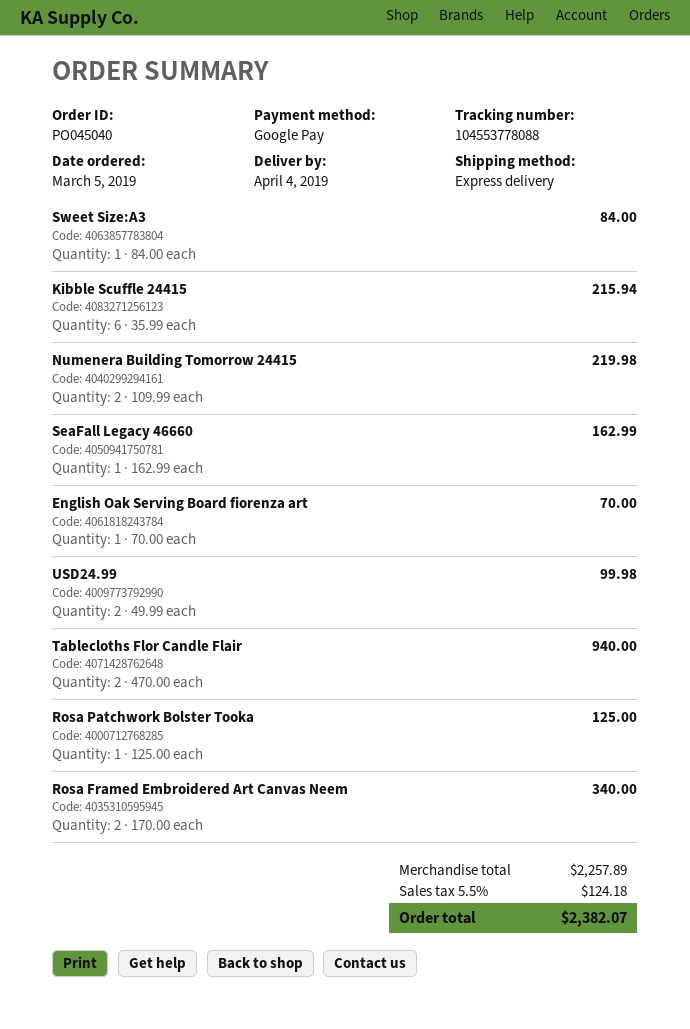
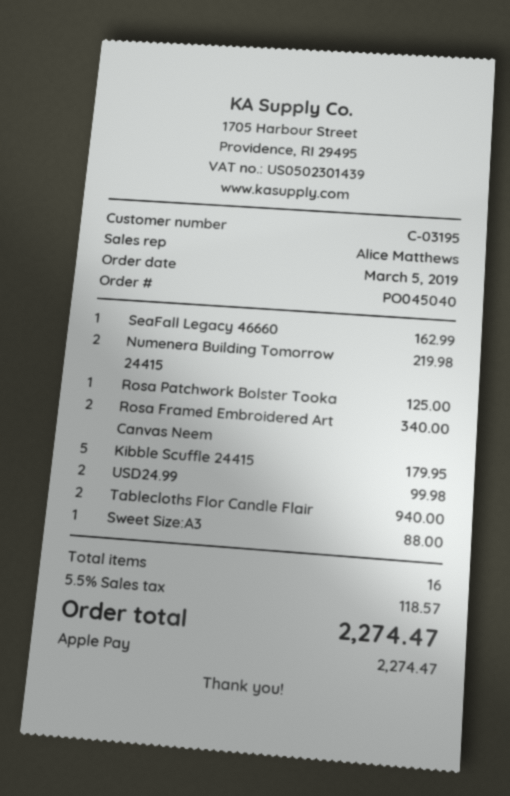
payment method: Google Pay -> Apple Pay
Sweet Size:A3: 1 for 84.00 -> 1 for 88.00
Kibble Scuffle 24415: 6 for 215.94 -> 5 for 179.95
English Oak Serving Board fiorenza art: 1 for 70.00 -> none
tax: 5.5% = 124.18 -> 5.5% = 118.57
total: 2382.07 -> 2274.47

